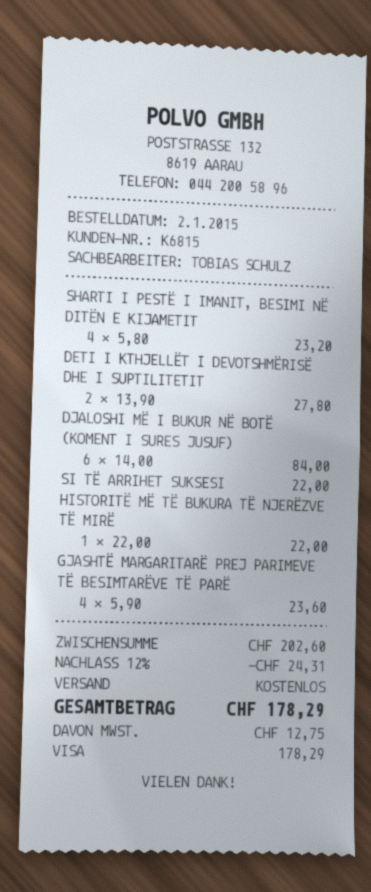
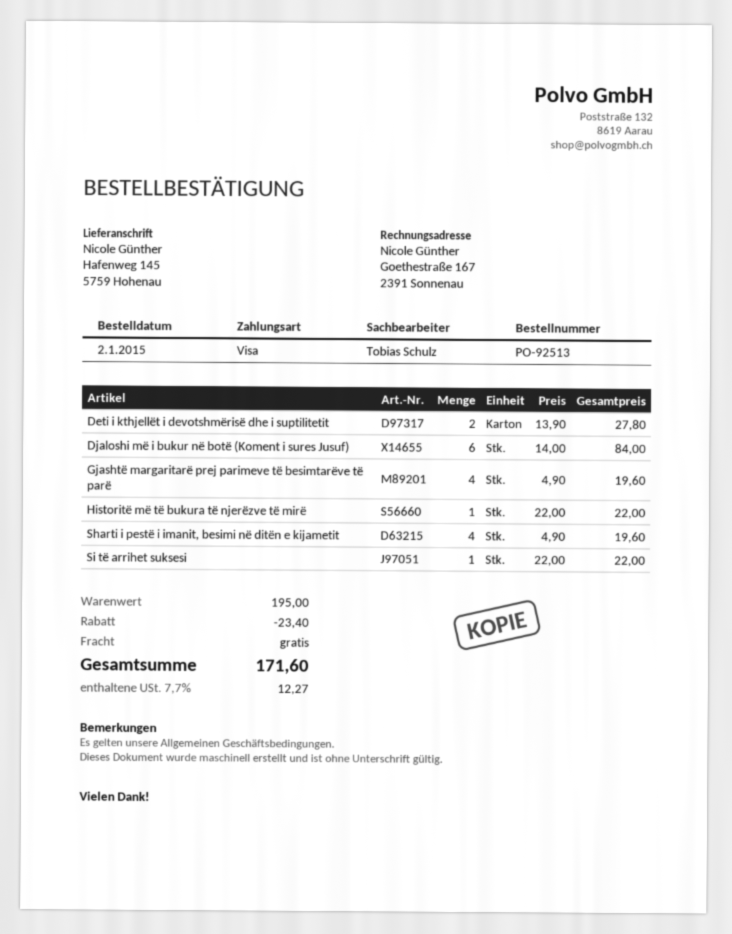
SHARTI I PESTË I IMANIT, BESIMI NË DITËN E KIJAMETIT: 4 x 5.80 = 23.20 -> 4 x 4.90 = 19.60
GJASHTË MARGARITARË PREJ PARIMEVE TË BESIMTARËVE TË PARË: 4 x 5.90 = 23.60 -> 4 x 4.90 = 19.60
subtotal: 202.60 -> 195.00
discount: 24.31 -> 23.40
tax: 12.75 -> 12.27
total: 178.29 -> 171.60

